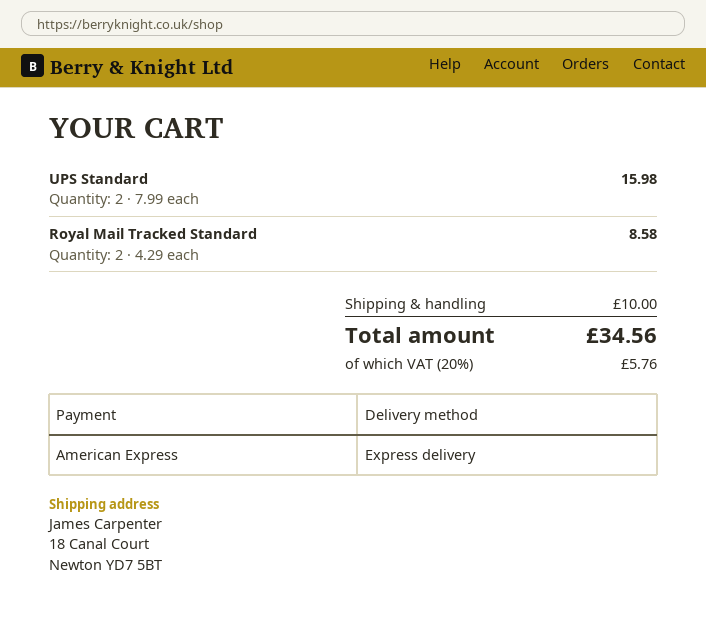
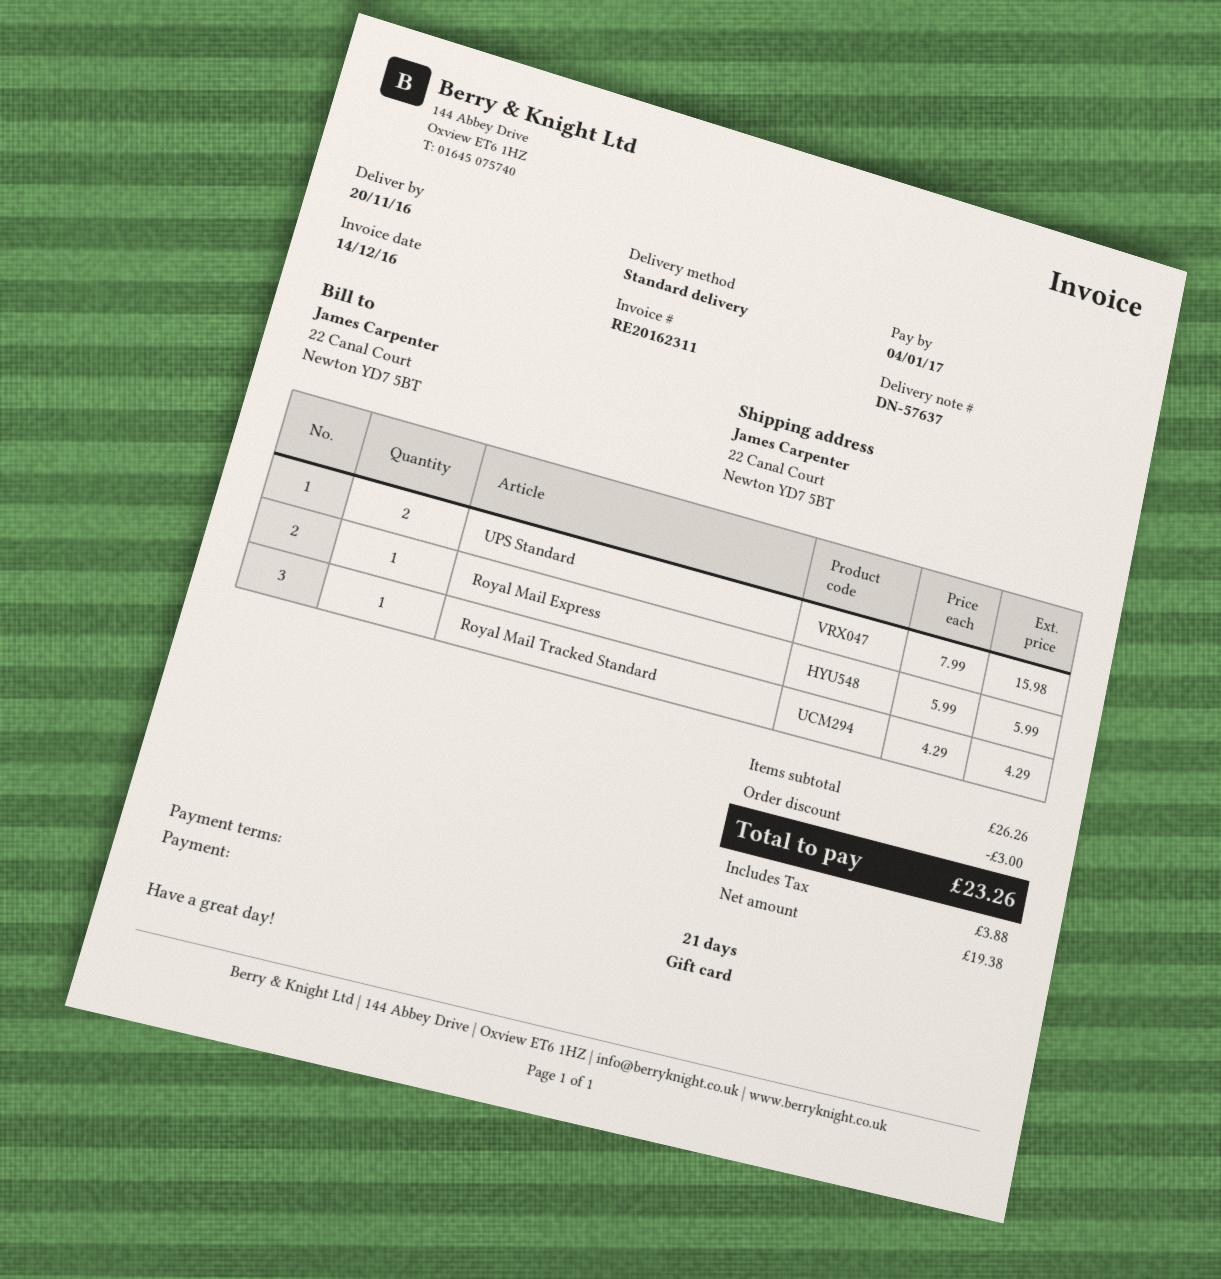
payment method: American Express -> gift card
shipping method: express -> standard
ship to: 18 Canal Court, Newton YD7 5BT -> 22 Canal Court, Newton YD7 5BT
Royal Mail Tracked Standard: 2 x 4.29 = 8.58 -> 1 x 4.29 = 4.29
Royal Mail Express: none -> 1 x 5.99 = 5.99
discount: none -> 3.00
shipping: 10.00 -> none
tax: 5.76 -> 3.88
total: 34.56 -> 23.26

